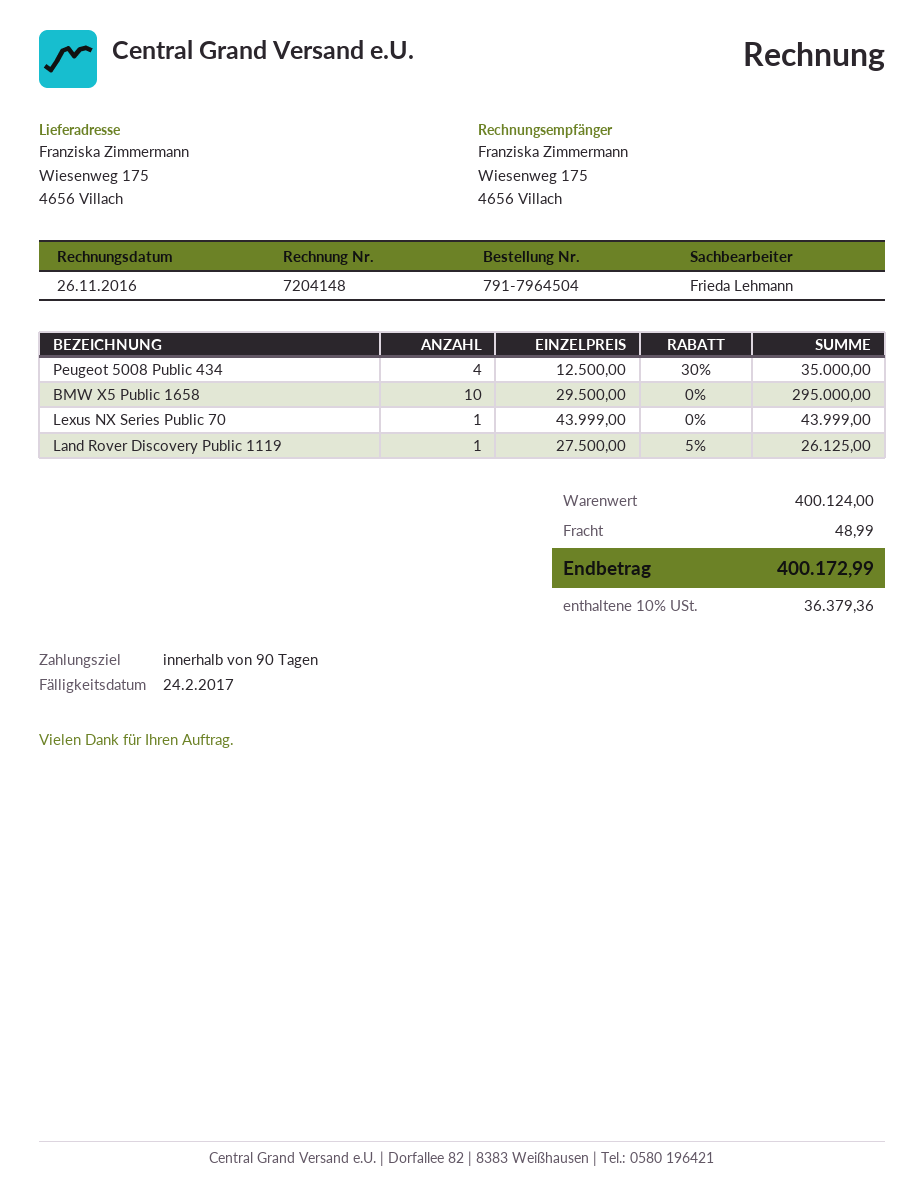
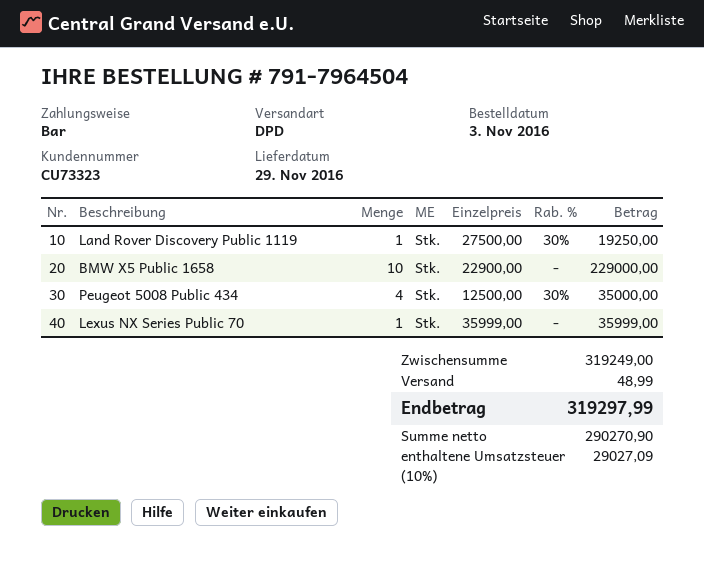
BMW X5 Public 1658: 10 x 29500.00 = 295000.00 -> 10 x 22900.00 = 229000.00
Lexus NX Series Public 70: 1 x 43999.00 = 43999.00 -> 1 x 35999.00 = 35999.00
Land Rover Discovery Public 1119: 1 x 27500.00 - 5% = 26125.00 -> 1 x 27500.00 - 30% = 19250.00
subtotal: 400124.00 -> 319249.00
tax: 10% = 36379.36 -> 10% = 29027.09
total: 400172.99 -> 319297.99

